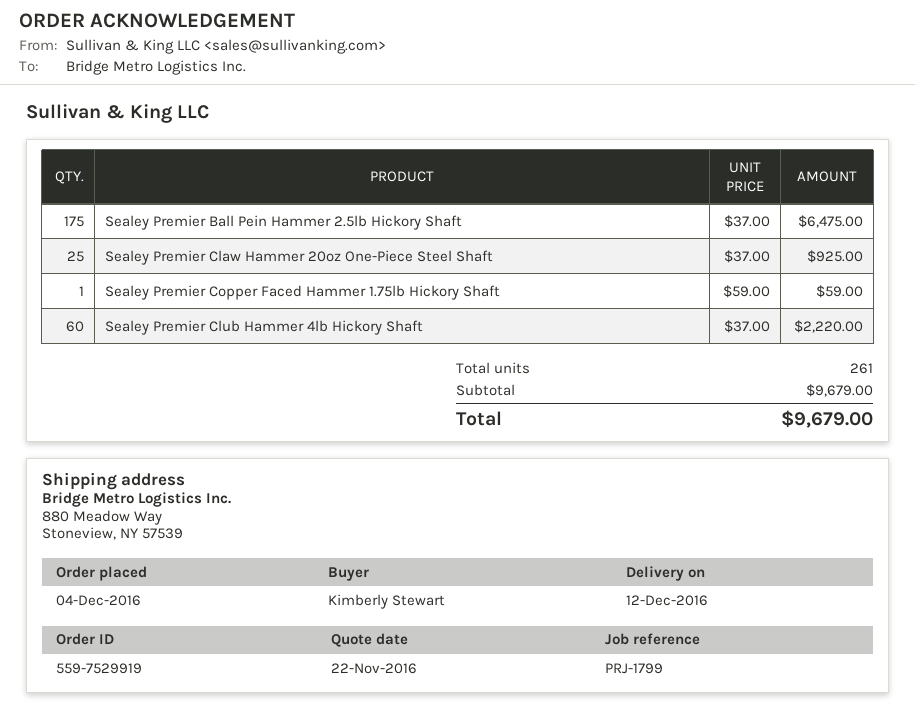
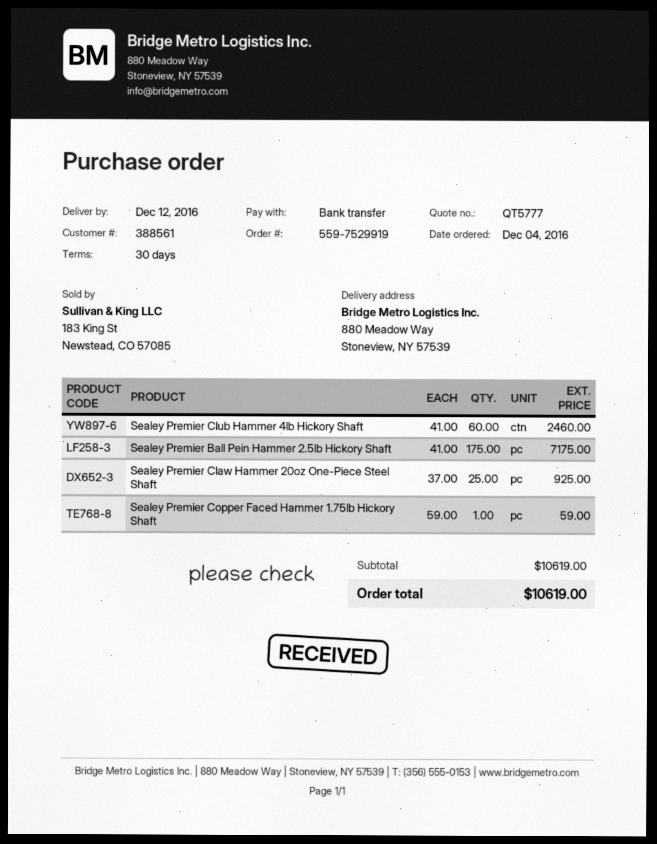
Sealey Premier Ball Pein Hammer 2.5lb Hickory Shaft: 175 x 37.00 = 6475.00 -> 175 x 41.00 = 7175.00
Sealey Premier Club Hammer 4lb Hickory Shaft: 60 x 37.00 = 2220.00 -> 60 x 41.00 = 2460.00
subtotal: 9679.00 -> 10619.00
total: 9679.00 -> 10619.00

